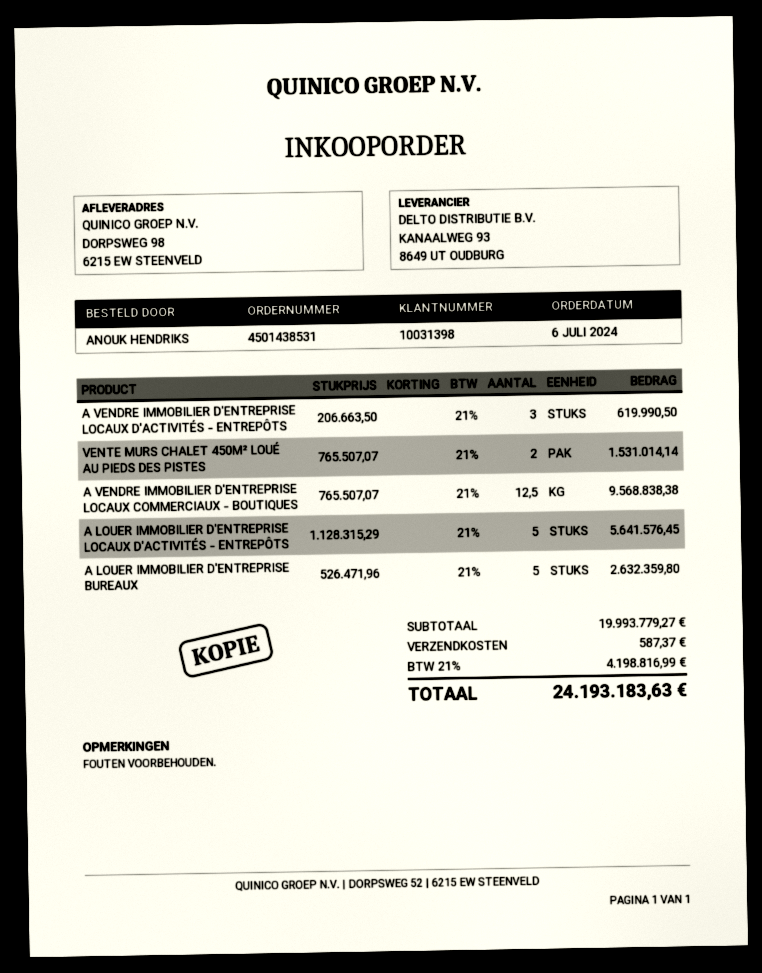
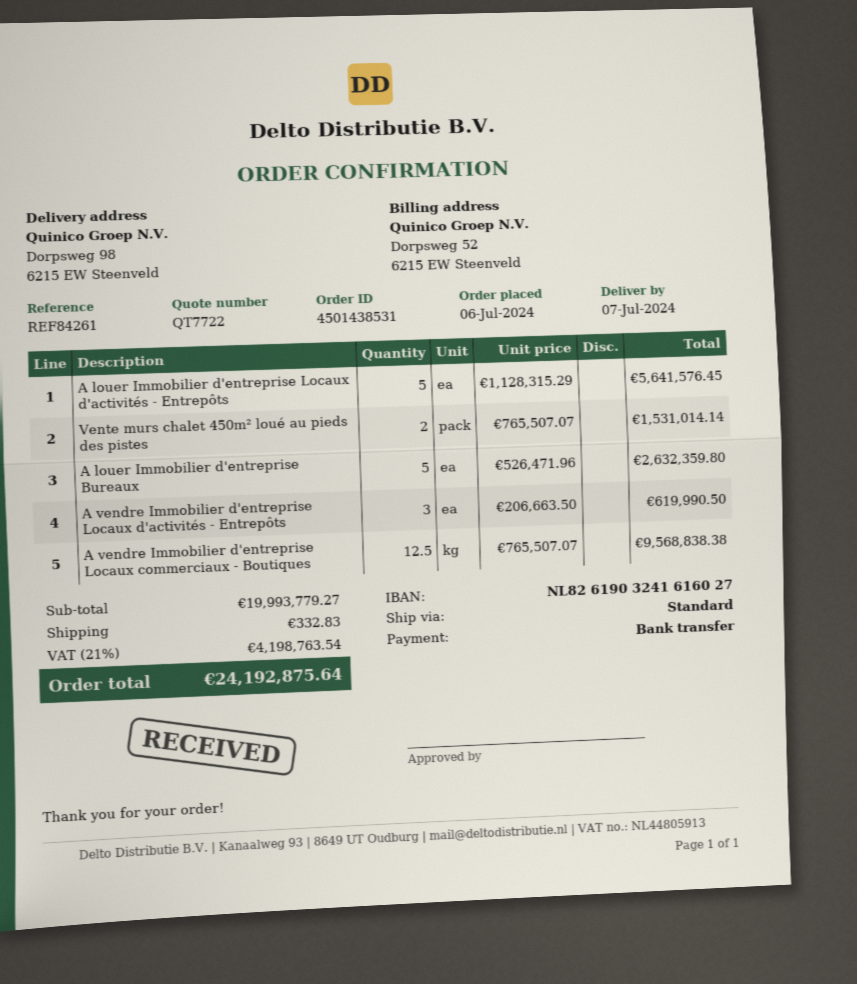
shipping: 587.37 -> 332.83
tax: 21% = 4198816.99 -> 21% = 4198763.54
total: 24193183.63 -> 24192875.64

